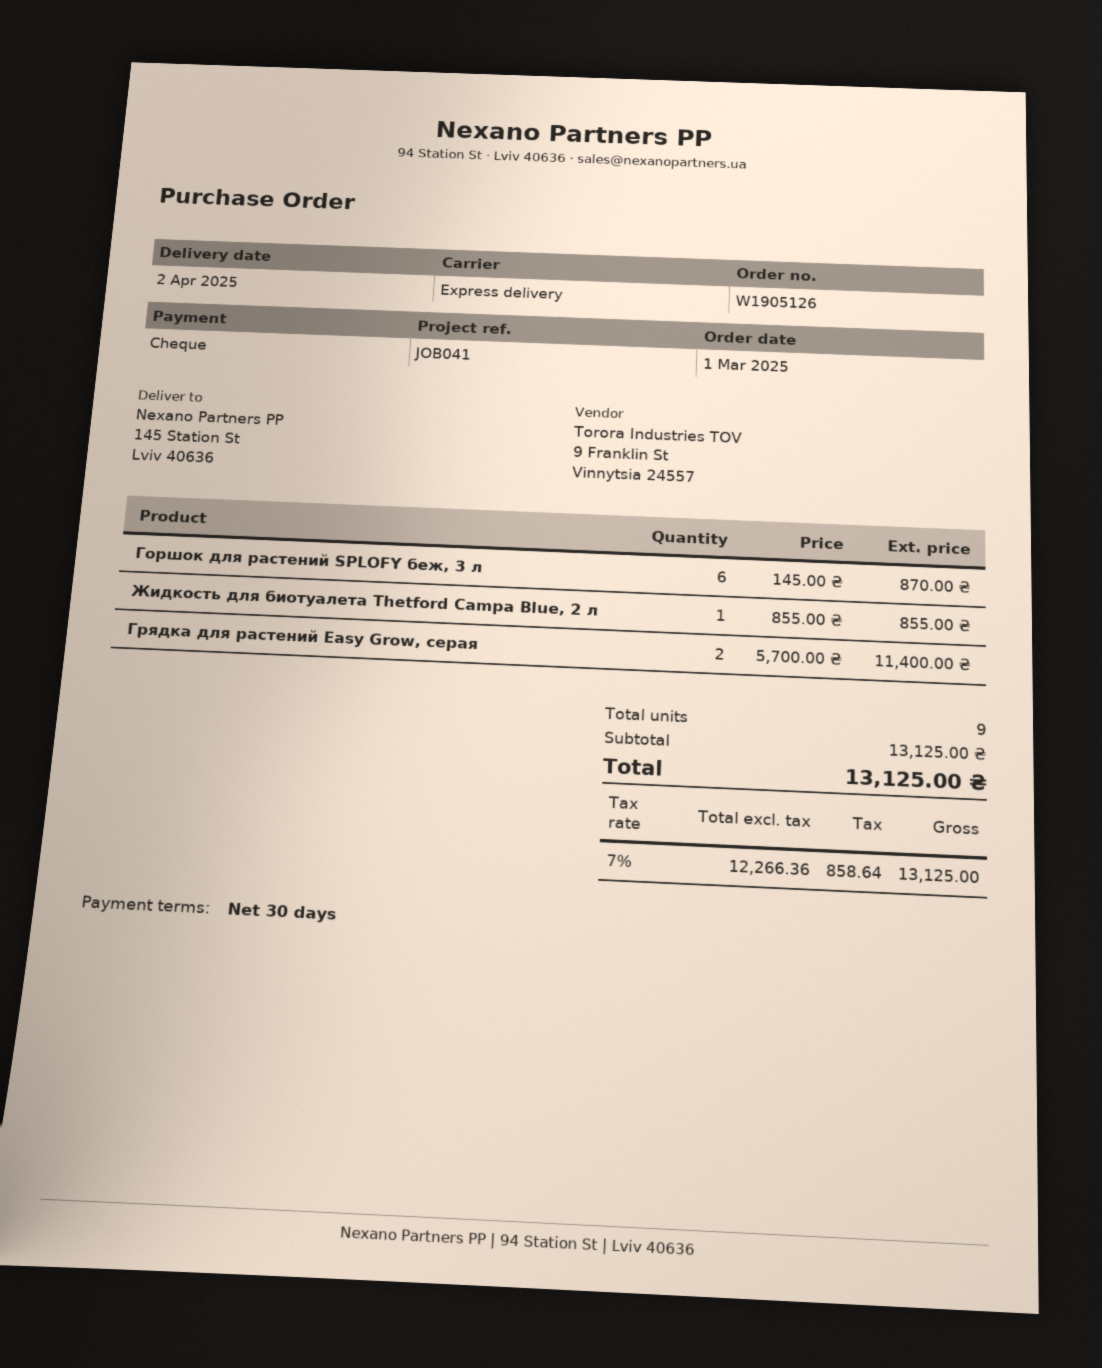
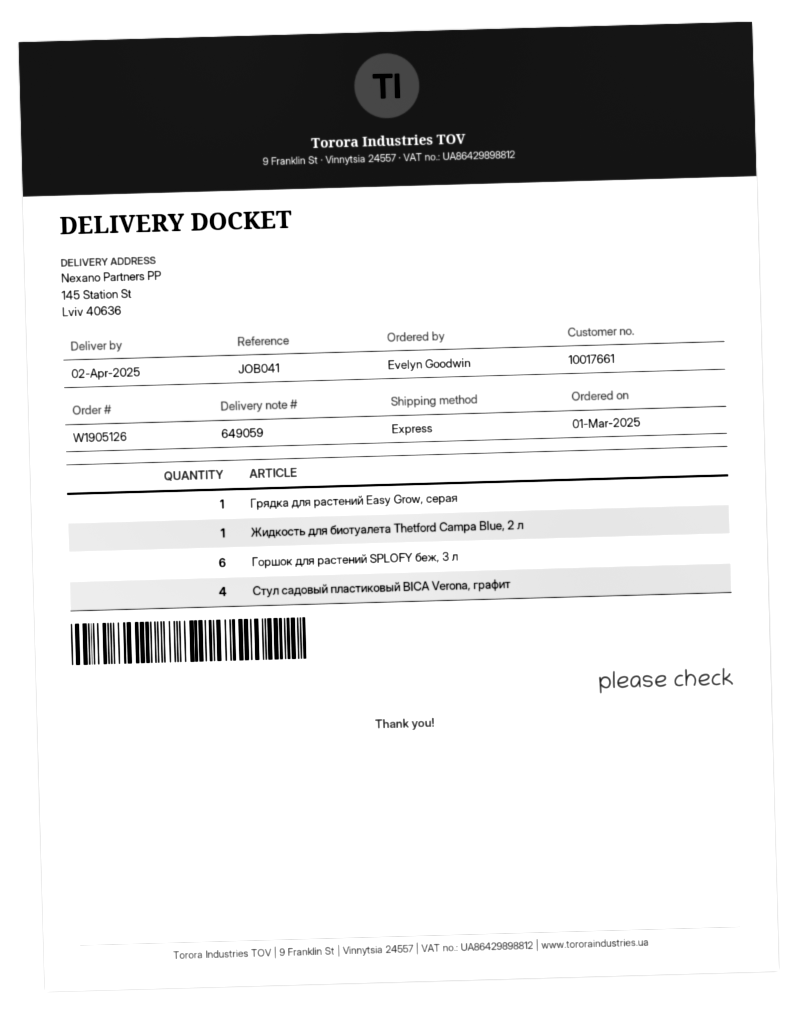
Грядка для растений Easy Grow, серая: 2 -> 1
Стул садовый пластиковый BICA Verona, графит: none -> 4

